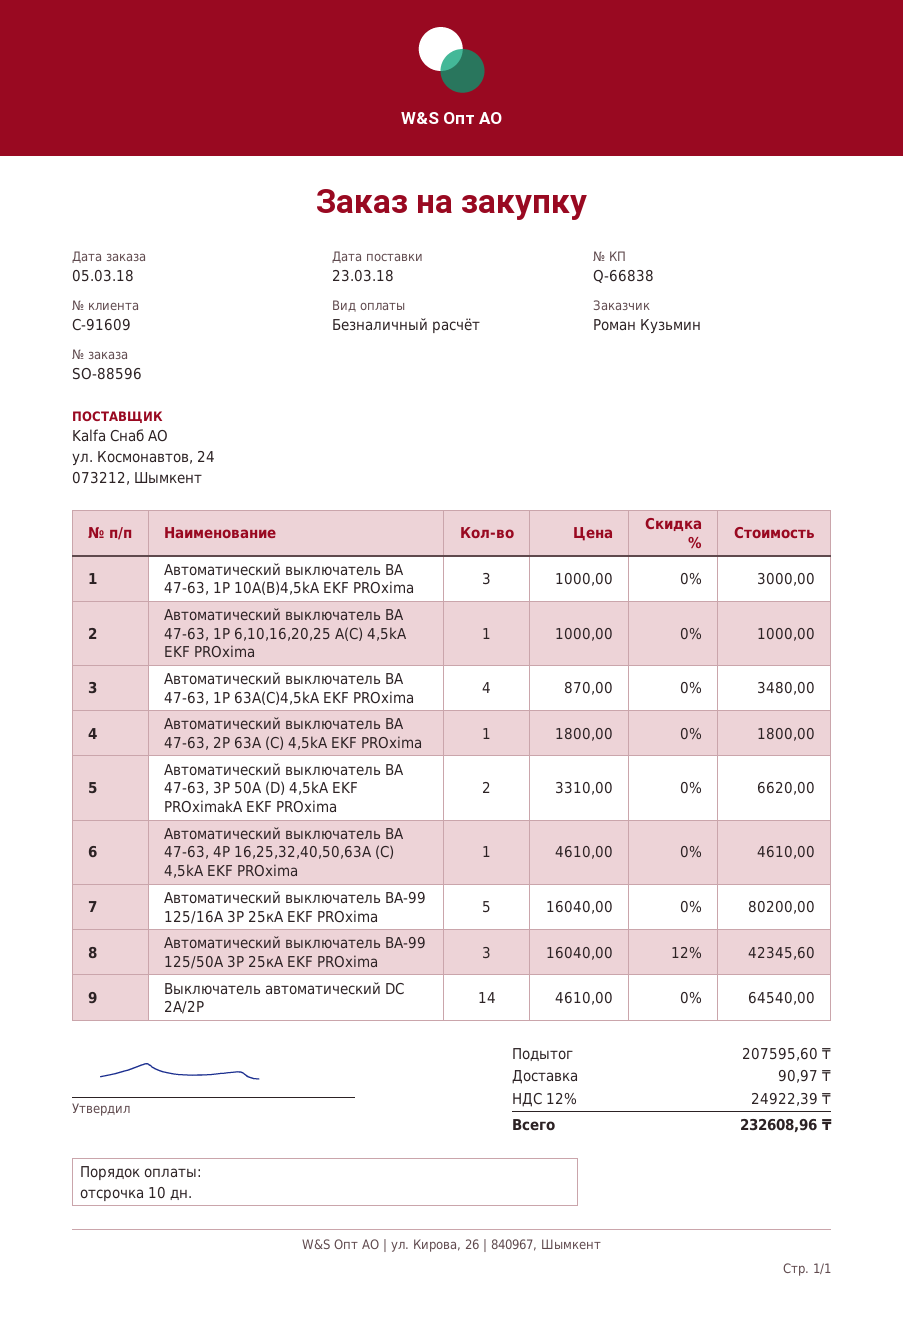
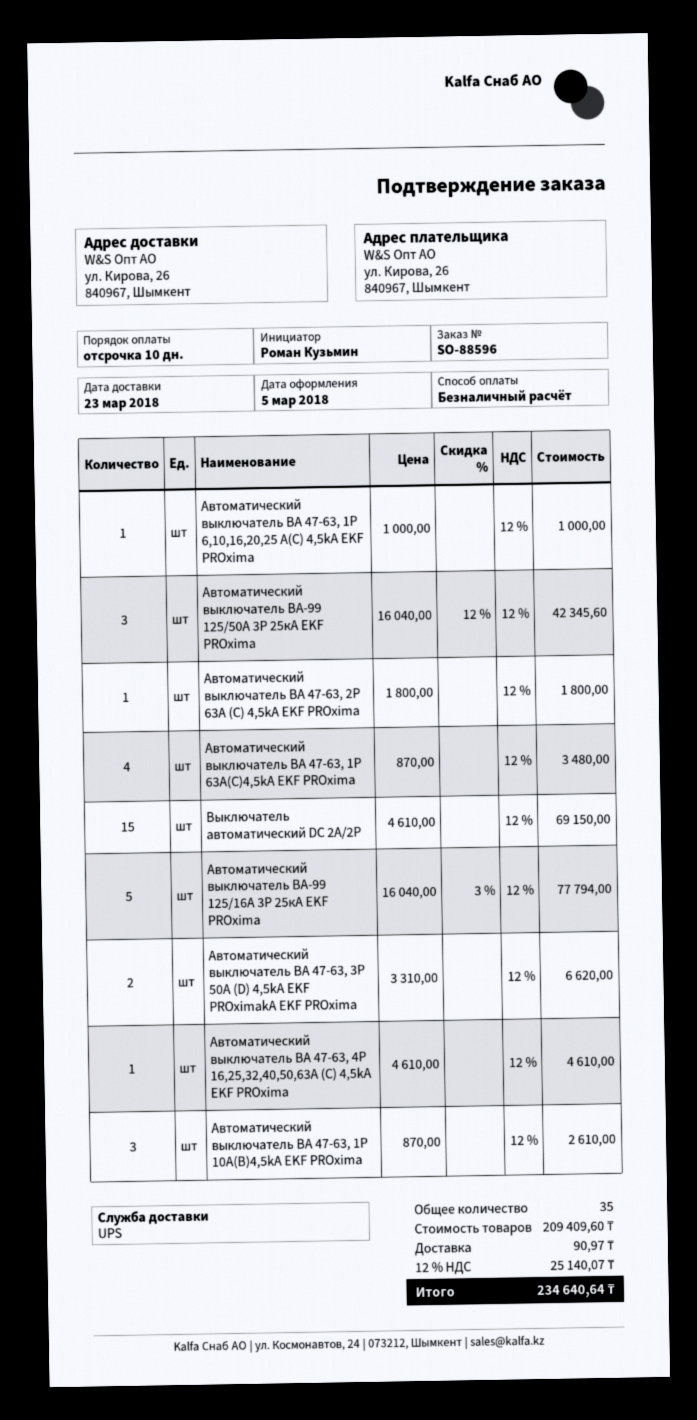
Автоматический выключатель ВА 47-63, 1P 10А(В)4,5kA EKF PROxima: 3 x 1000.00 = 3000.00 -> 3 x 870.00 = 2610.00
Автоматический выключатель ВА-99 125/16А 3P 25кА EKF PROxima: 5 x 16040.00 = 80200.00 -> 5 x 16040.00 - 3% = 77794.00
Выключатель автоматический DC 2A/2P: 14 x 4610.00 = 64540.00 -> 15 x 4610.00 = 69150.00
subtotal: 207595.60 -> 209409.60
tax: 12% = 24922.39 -> 12% = 25140.07
total: 232608.96 -> 234640.64

